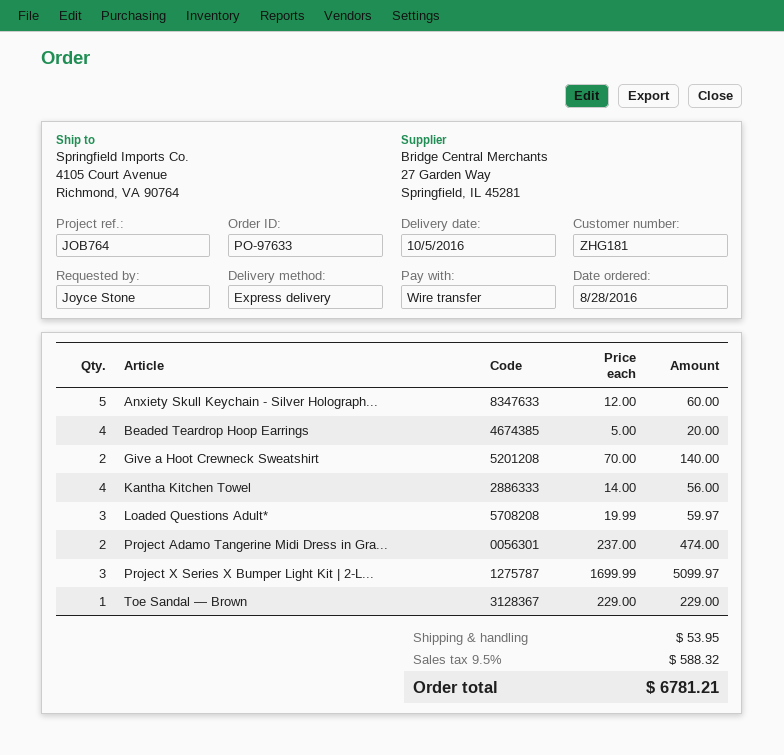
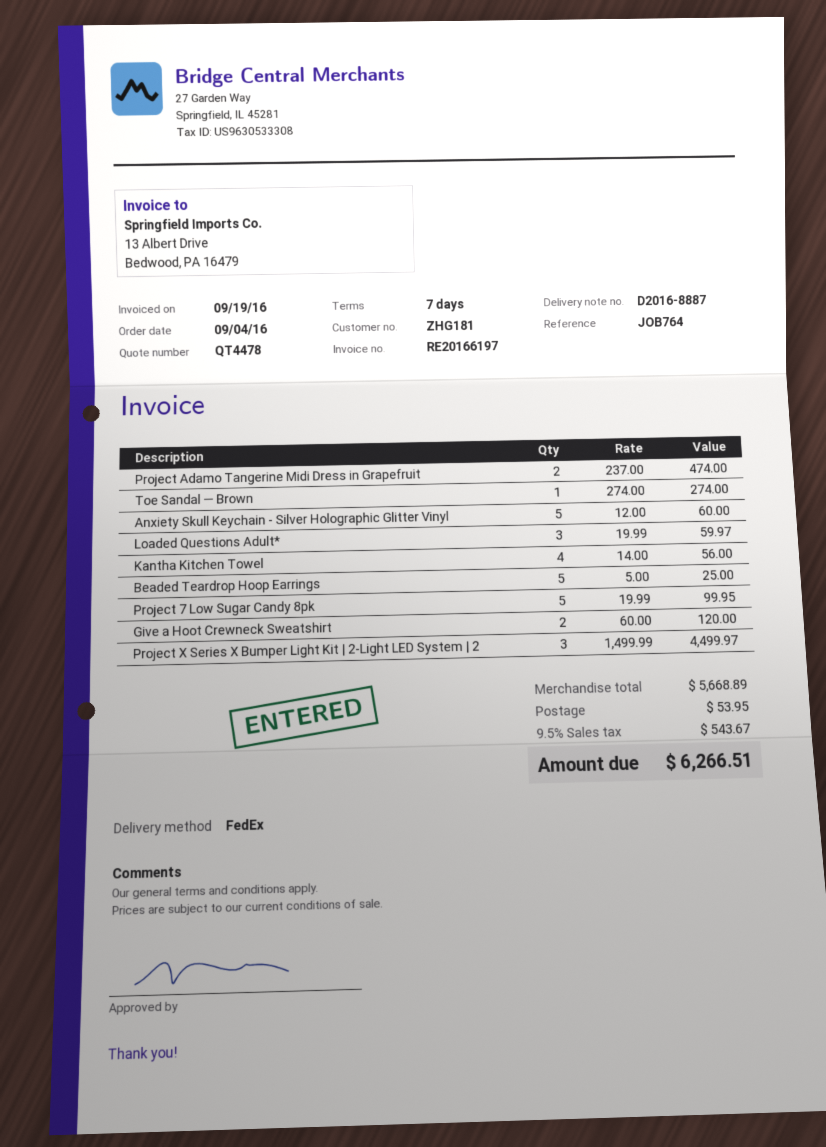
order date: 2016-08-28 -> 2016-09-04
shipping method: express -> FedEx
Beaded Teardrop Hoop Earrings: 4 x 5.00 = 20.00 -> 5 x 5.00 = 25.00
Give a Hoot Crewneck Sweatshirt: 2 x 70.00 = 140.00 -> 2 x 60.00 = 120.00
Project X Series X Bumper Light Kit | 2-L...: 3 x 1699.99 = 5099.97 -> 3 x 1499.99 = 4499.97
Toe Sandal — Brown: 1 x 229.00 = 229.00 -> 1 x 274.00 = 274.00
Project 7 Low Sugar Candy 8pk: none -> 5 x 19.99 = 99.95
tax: 9.5% = 588.32 -> 9.5% = 543.67
total: 6781.21 -> 6266.51

